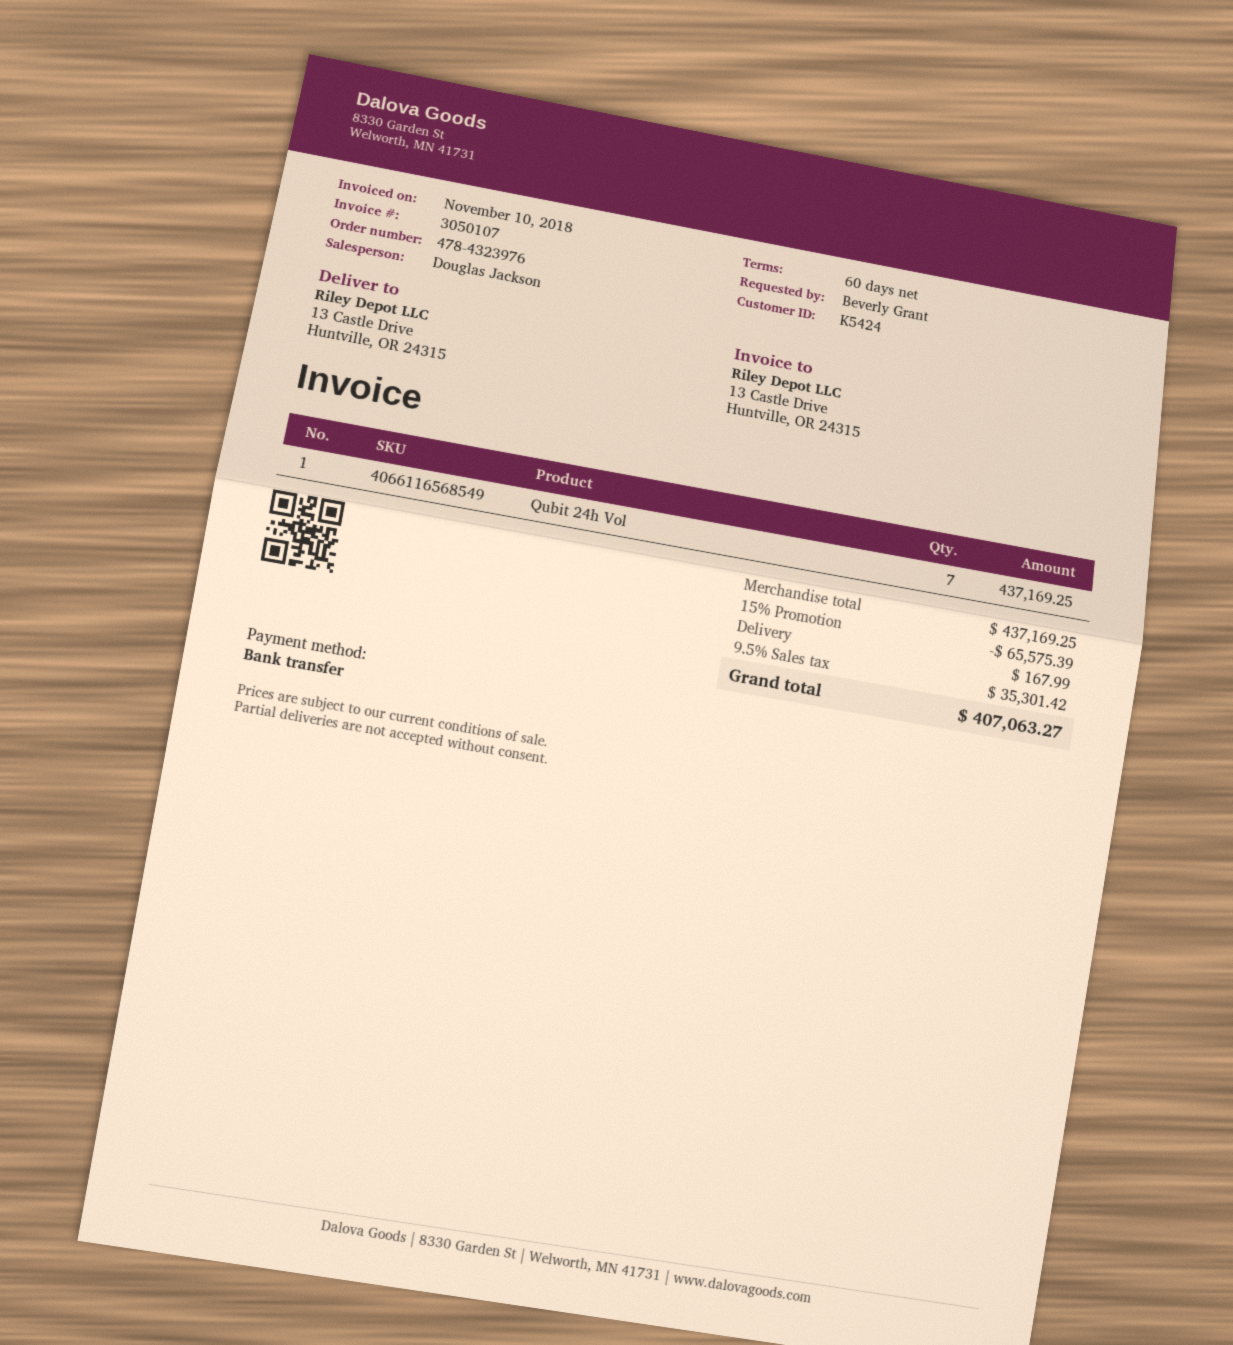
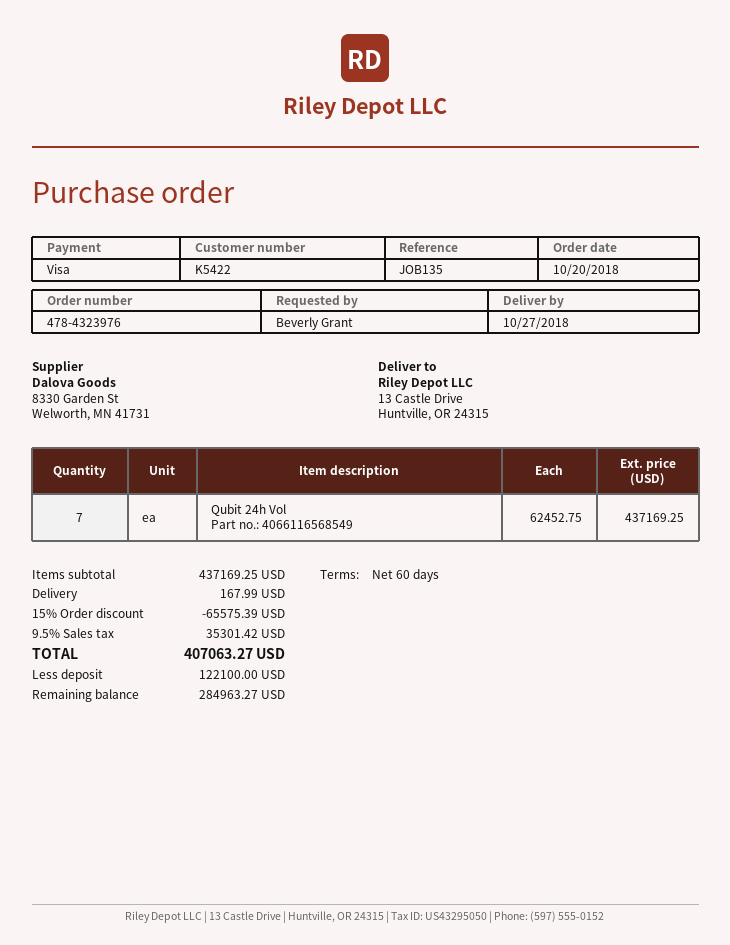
customer number: K5424 -> K5422
payment method: bank transfer -> Visa

